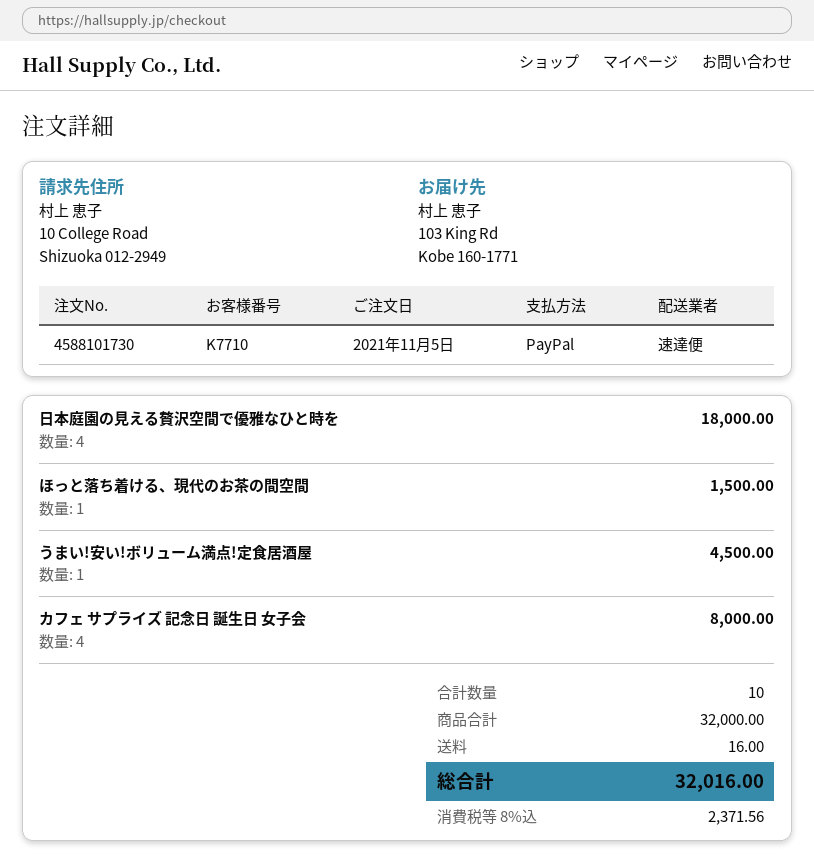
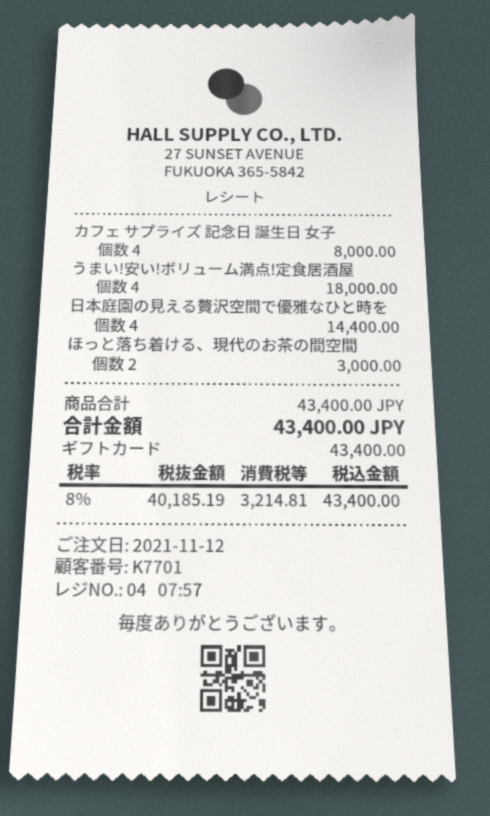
order date: 2021-11-05 -> 2021-11-12
customer number: K7710 -> K7701
payment method: PayPal -> gift card
日本庭園の見える贅沢空間で優雅なひと時を: 4 for 18000.00 -> 4 for 14400.00
ほっと落ち着ける、現代のお茶の間空間: 1 for 1500.00 -> 2 for 3000.00
うまい!安い!ボリューム満点!定食居酒屋: 1 for 4500.00 -> 4 for 18000.00
subtotal: 32000.00 -> 43400.00
shipping: 16.00 -> none
tax: 8% = 2371.56 -> 8% = 3214.81
total: 32016.00 -> 43400.00

